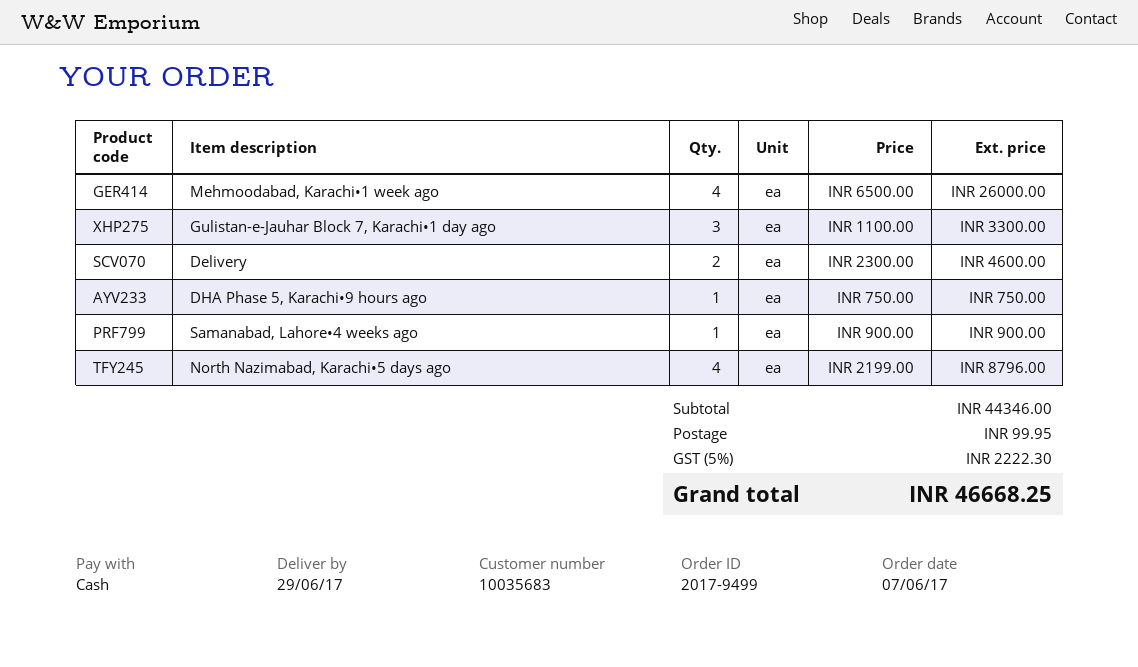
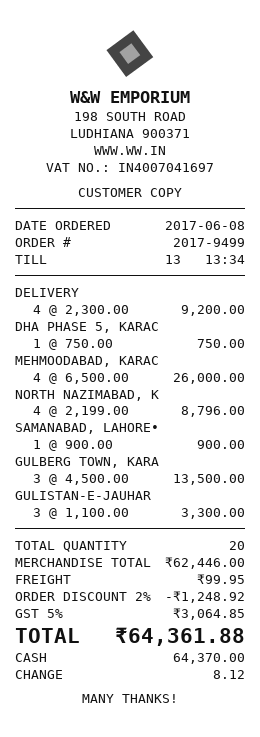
order date: 2017-06-07 -> 2017-06-08
Delivery: 2 x 2300.00 = 4600.00 -> 4 x 2300.00 = 9200.00
GULBERG TOWN, KARA: none -> 3 x 4500.00 = 13500.00
subtotal: 44346.00 -> 62446.00
discount: none -> 2% = 1248.92
tax: 5% = 2222.30 -> 5% = 3064.85
total: 46668.25 -> 64361.88

